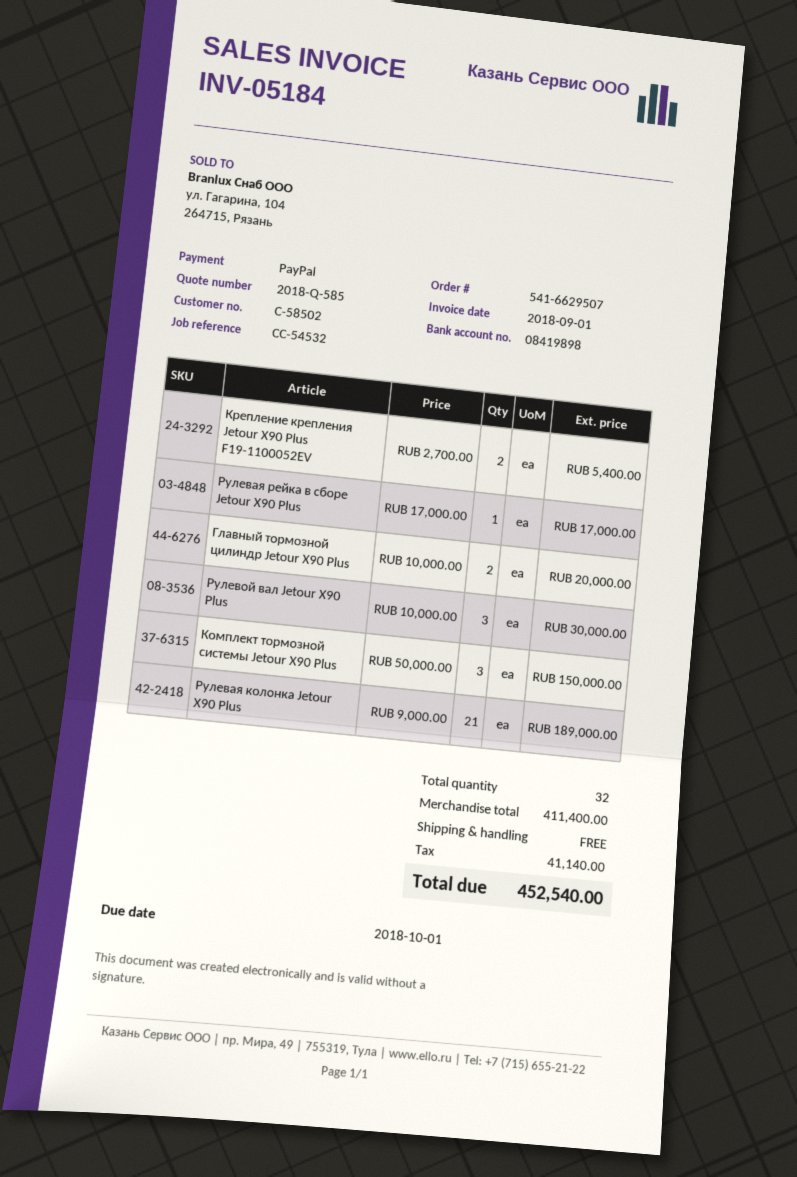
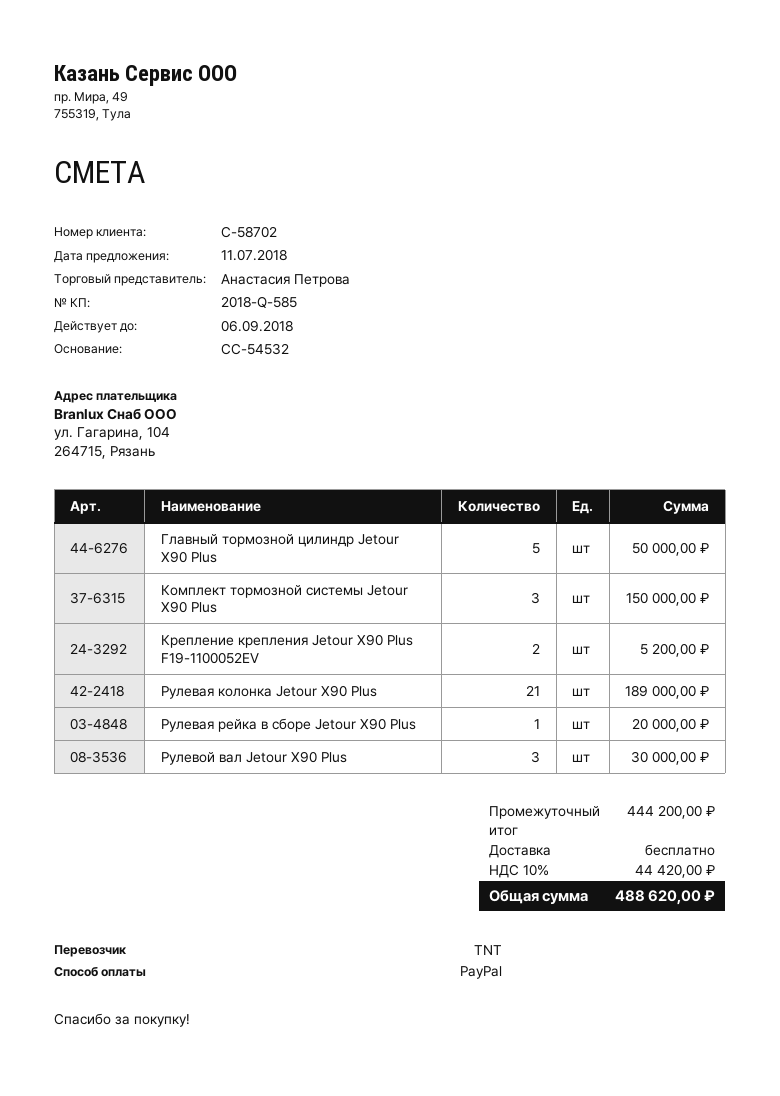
customer number: C-58502 -> C-58702
Крепление крепления Jetour X90 Plus F19-1100052EV: 2 for 5400.00 -> 2 for 5200.00
Рулевая рейка в сборе Jetour X90 Plus: 1 for 17000.00 -> 1 for 20000.00
Главный тормозной цилиндр Jetour X90 Plus: 2 for 20000.00 -> 5 for 50000.00
subtotal: 411400.00 -> 444200.00
tax: 41140.00 -> 44420.00
total: 452540.00 -> 488620.00

